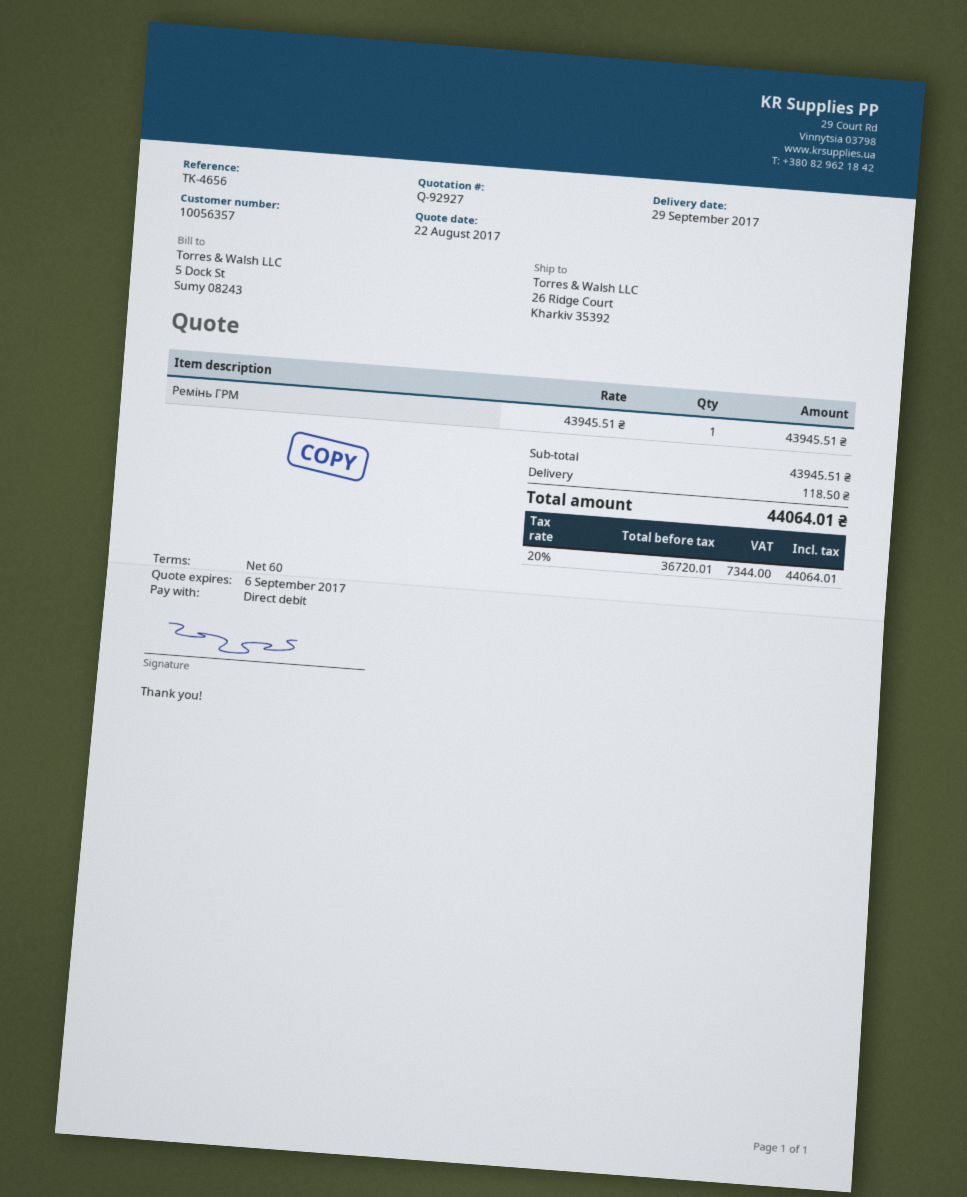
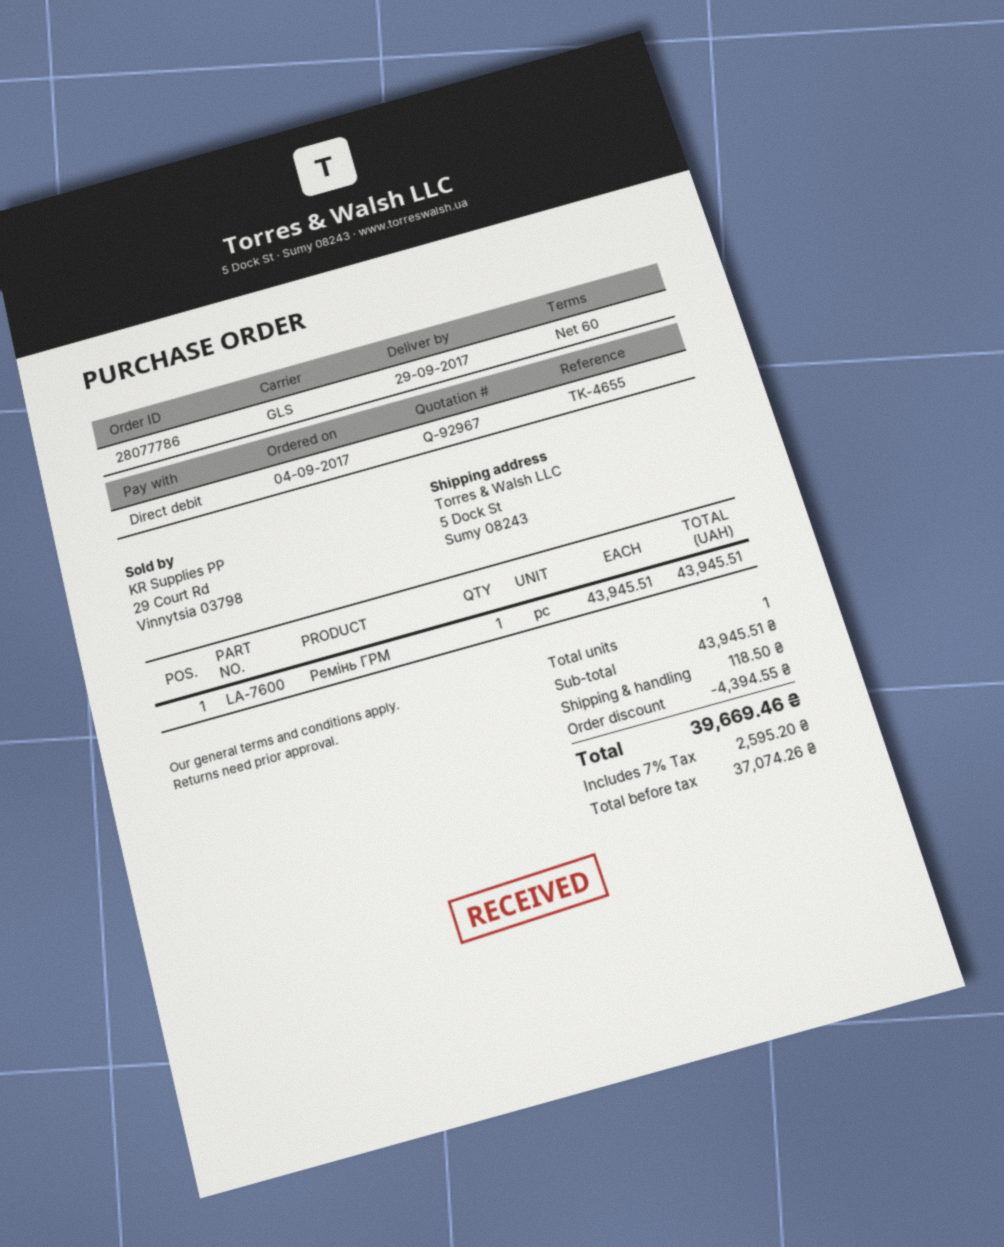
quote number: Q-92927 -> Q-92967
reference: TK-4656 -> TK-4655
ship to: 26 Ridge Court, Kharkiv 35392 -> 5 Dock St, Sumy 08243
discount: none -> 4394.55
net: 36720.01 -> 37074.26
tax: 20% = 7344.00 -> 7% = 2595.20
total: 44064.01 -> 39669.46

